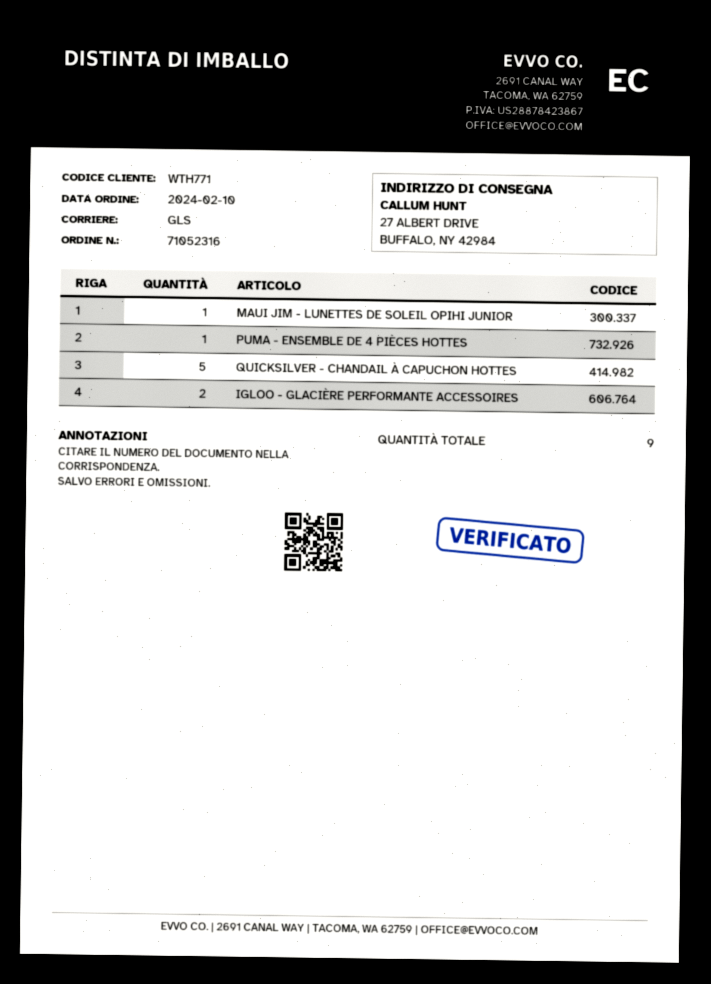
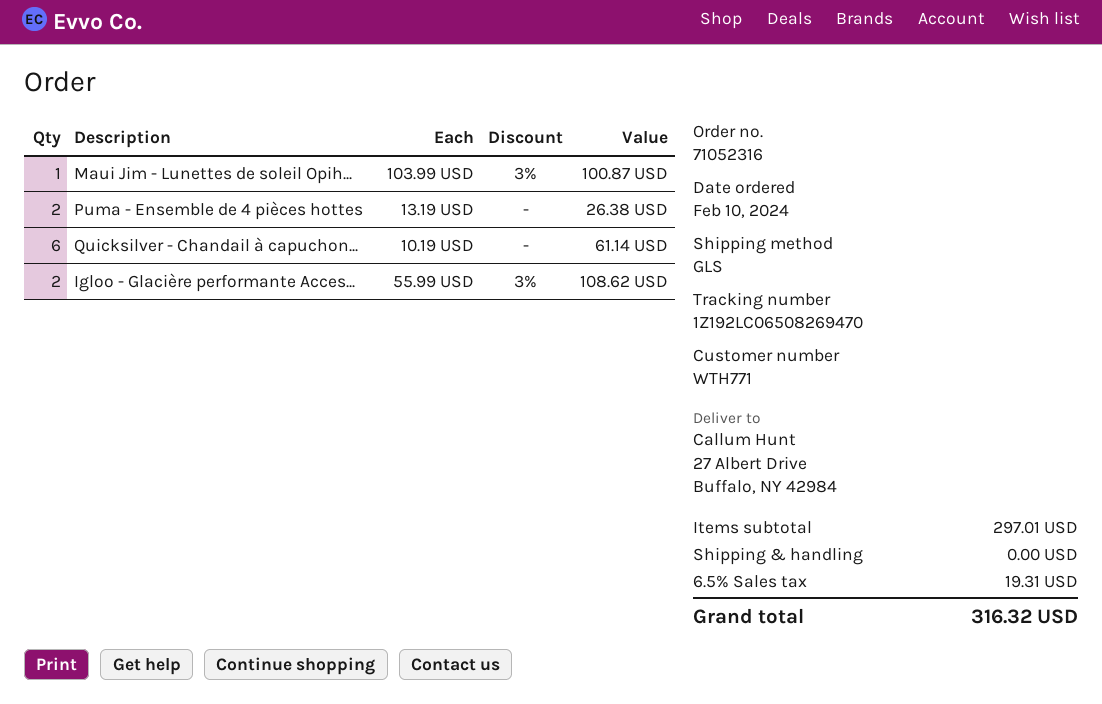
PUMA - ENSEMBLE DE 4 PIÈCES HOTTES: 1 -> 2
QUICKSILVER - CHANDAIL À CAPUCHON HOTTES: 5 -> 6

